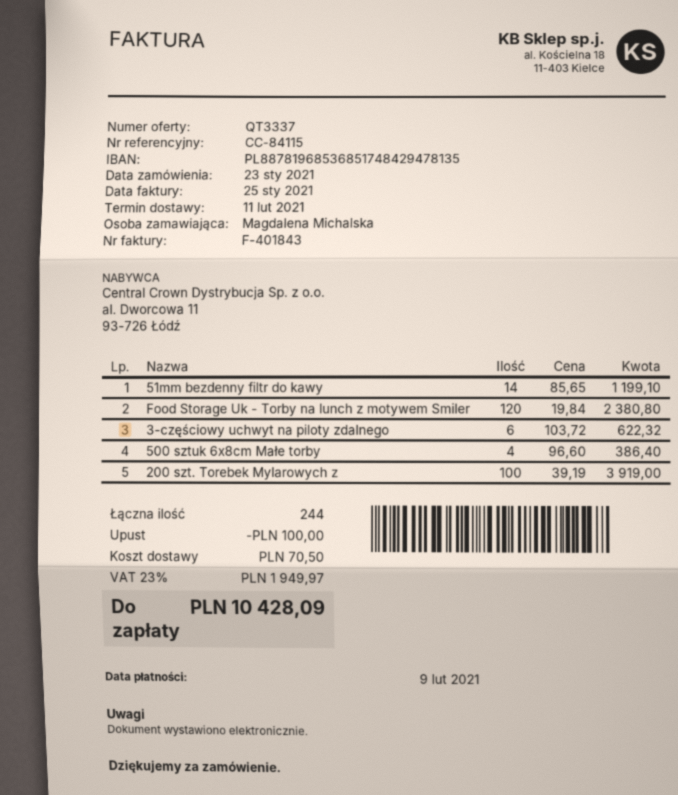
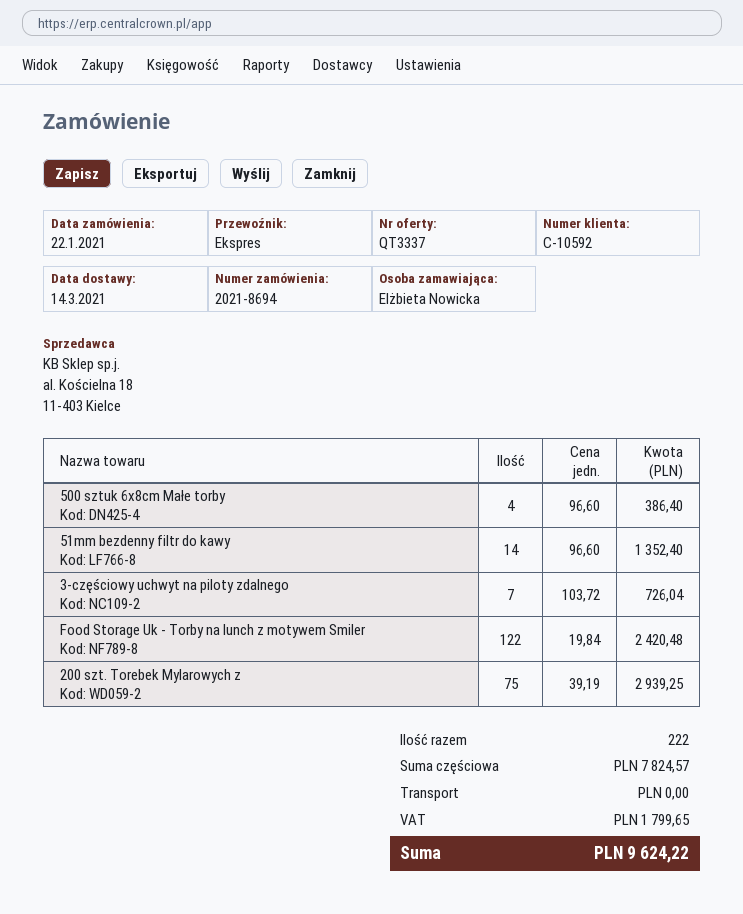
order date: 2021-01-23 -> 2021-01-22
delivery date: 2021-02-11 -> 2021-03-14
ordered by: Magdalena Michalska -> Elżbieta Nowicka
51mm bezdenny filtr do kawy: 14 x 85.65 = 1199.10 -> 14 x 96.60 = 1352.40
Food Storage Uk - Torby na lunch z motywem Smiler: 120 x 19.84 = 2380.80 -> 122 x 19.84 = 2420.48
3-częściowy uchwyt na piloty zdalnego: 6 x 103.72 = 622.32 -> 7 x 103.72 = 726.04
200 szt. Torebek Mylarowych z: 100 x 39.19 = 3919.00 -> 75 x 39.19 = 2939.25
total quantity: 244 -> 222
discount: 100.00 -> none
shipping: 70.50 -> 0.00
tax: 1949.97 -> 1799.65
total: 10428.09 -> 9624.22

